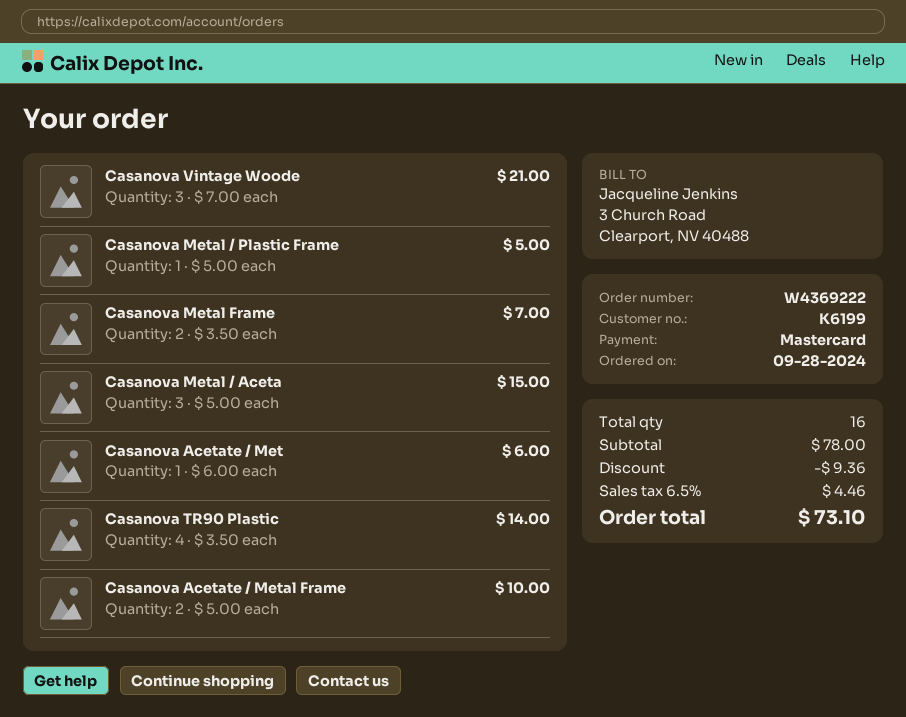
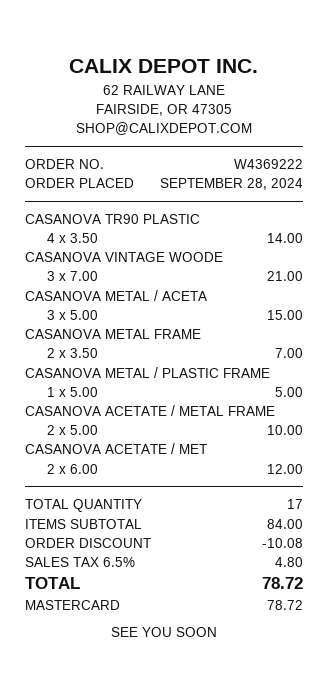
Casanova Acetate / Met: 1 x 6.00 = 6.00 -> 2 x 6.00 = 12.00
total quantity: 16 -> 17
subtotal: 78.00 -> 84.00
discount: 9.36 -> 10.08
tax: 6.5% = 4.46 -> 6.5% = 4.80
total: 73.10 -> 78.72

